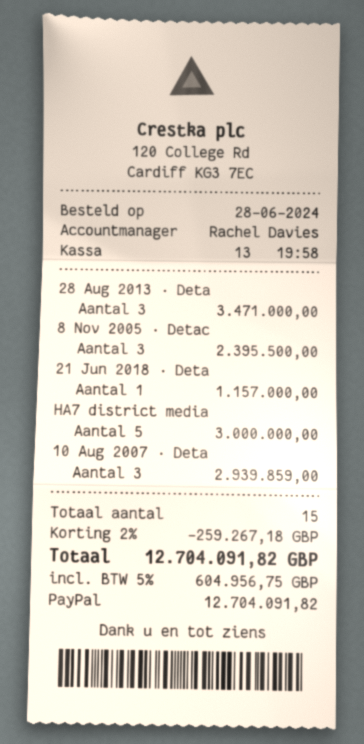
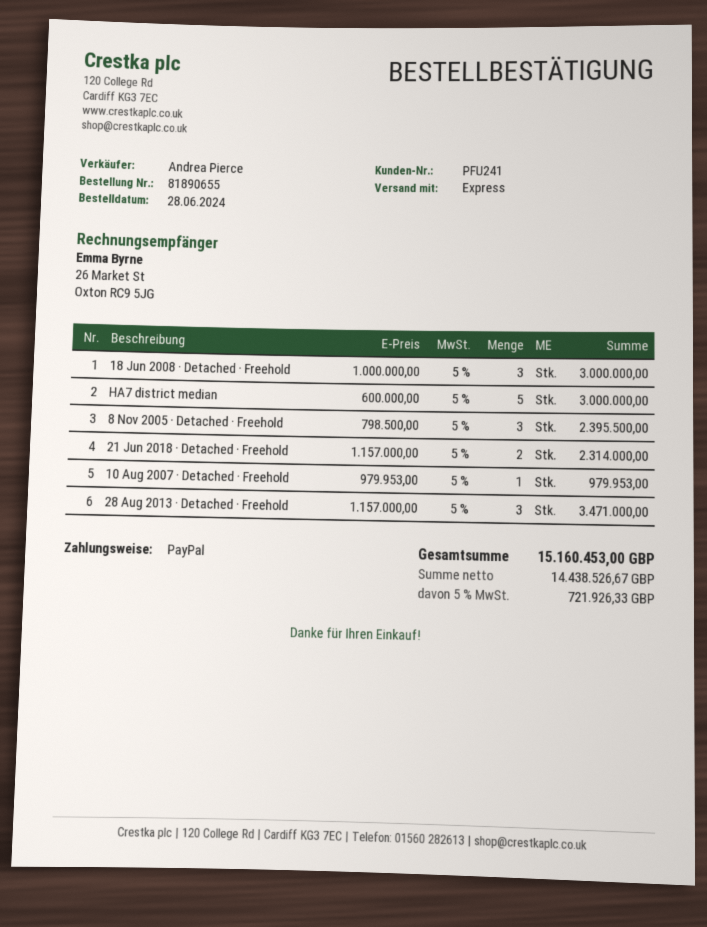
sales rep: Rachel Davies -> Andrea Pierce
21 Jun 2018 · Deta: 1 for 1157000.00 -> 2 for 2314000.00
10 Aug 2007 · Deta: 3 for 2939859.00 -> 1 for 979953.00
18 Jun 2008 · Detached · Freehold: none -> 3 for 3000000.00
discount: 2% = 259267.18 -> none
tax: 5% = 604956.75 -> 5% = 721926.33
total: 12704091.82 -> 15160453.00

